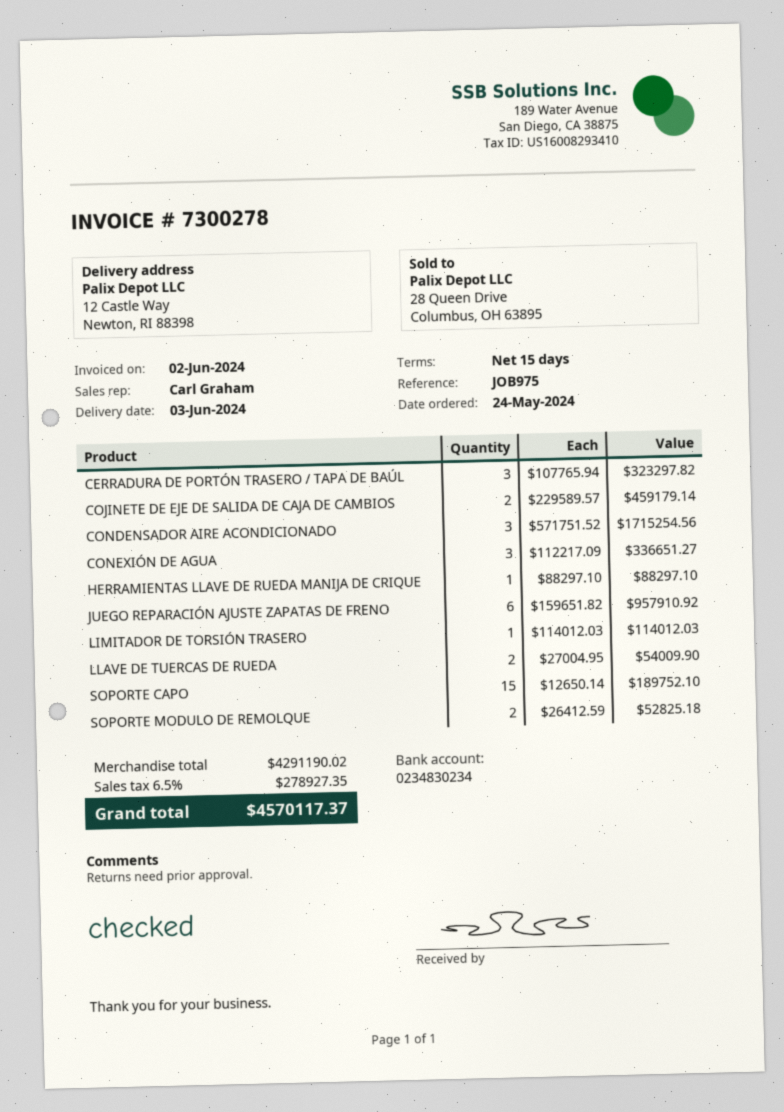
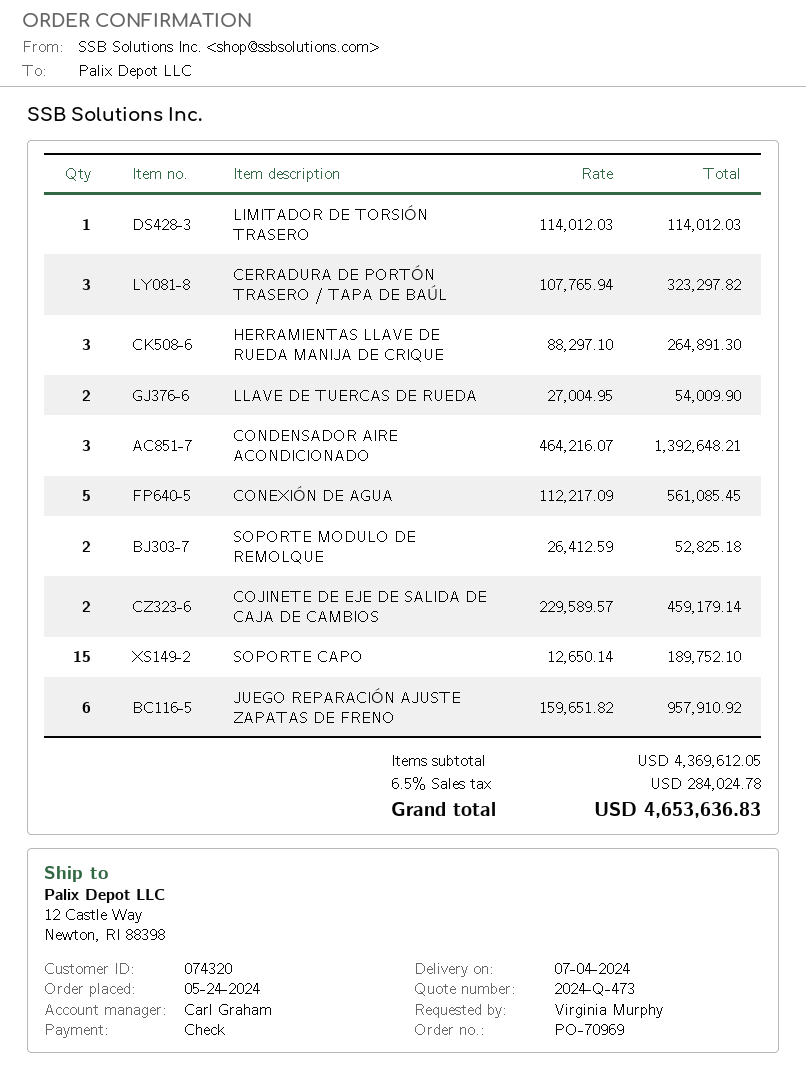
delivery date: 2024-06-03 -> 2024-07-04
CONDENSADOR AIRE ACONDICIONADO: 3 x 571751.52 = 1715254.56 -> 3 x 464216.07 = 1392648.21
CONEXIÓN DE AGUA: 3 x 112217.09 = 336651.27 -> 5 x 112217.09 = 561085.45
HERRAMIENTAS LLAVE DE RUEDA MANIJA DE CRIQUE: 1 x 88297.10 = 88297.10 -> 3 x 88297.10 = 264891.30
subtotal: 4291190.02 -> 4369612.05
tax: 6.5% = 278927.35 -> 6.5% = 284024.78
total: 4570117.37 -> 4653636.83

